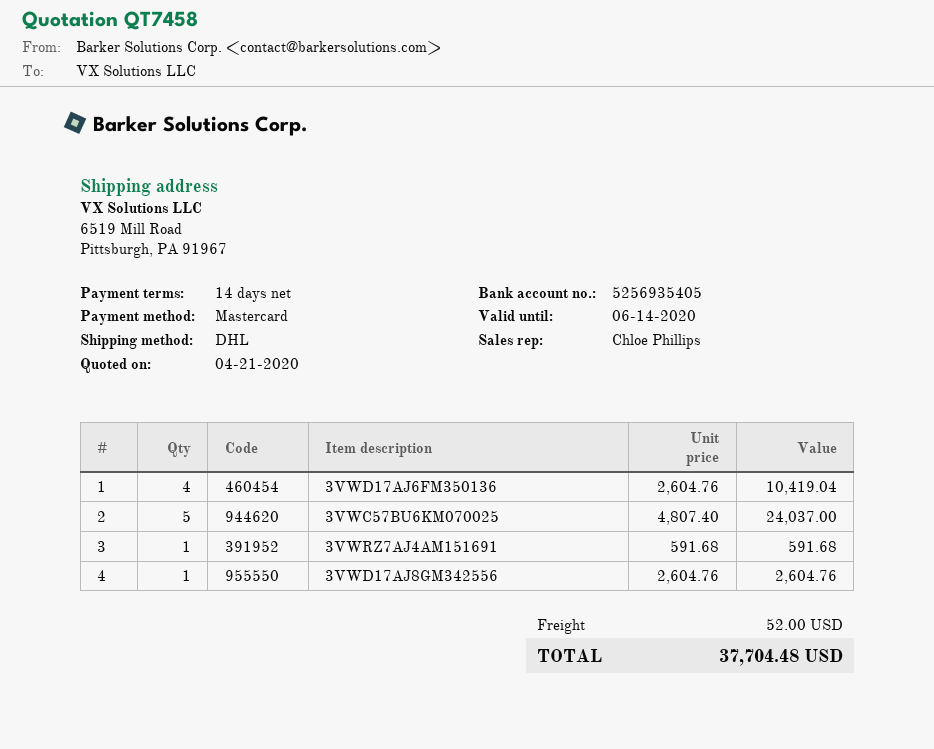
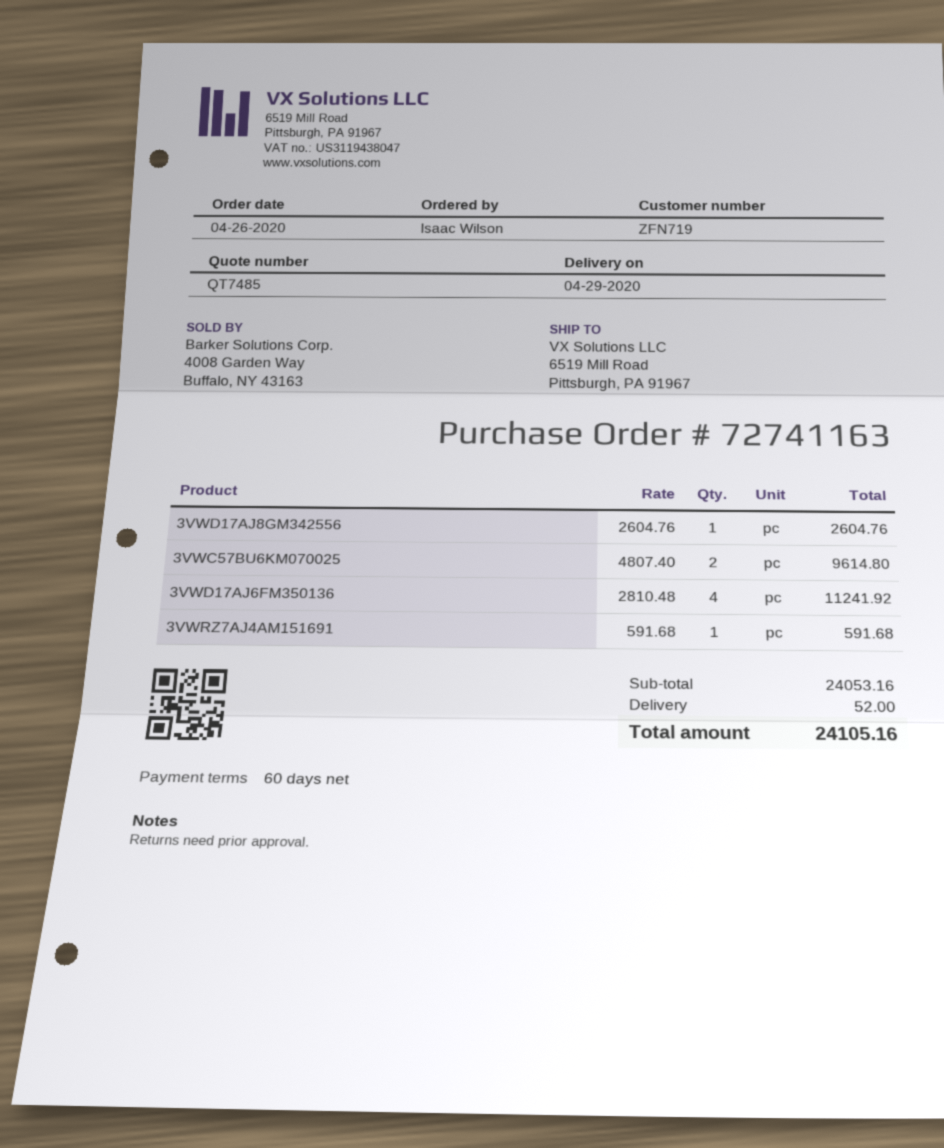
quote number: QT7458 -> QT7485
payment terms: 14 days -> 60 days
3VWD17AJ6FM350136: 4 x 2604.76 = 10419.04 -> 4 x 2810.48 = 11241.92
3VWC57BU6KM070025: 5 x 4807.40 = 24037.00 -> 2 x 4807.40 = 9614.80
total: 37704.48 -> 24105.16

